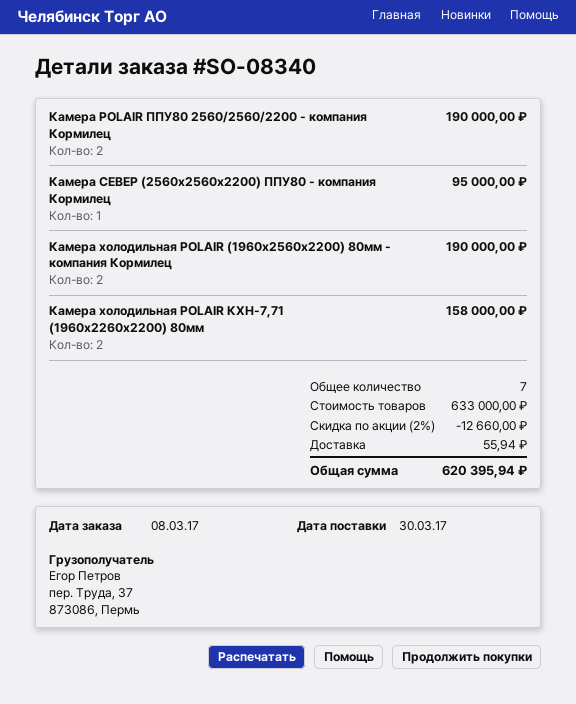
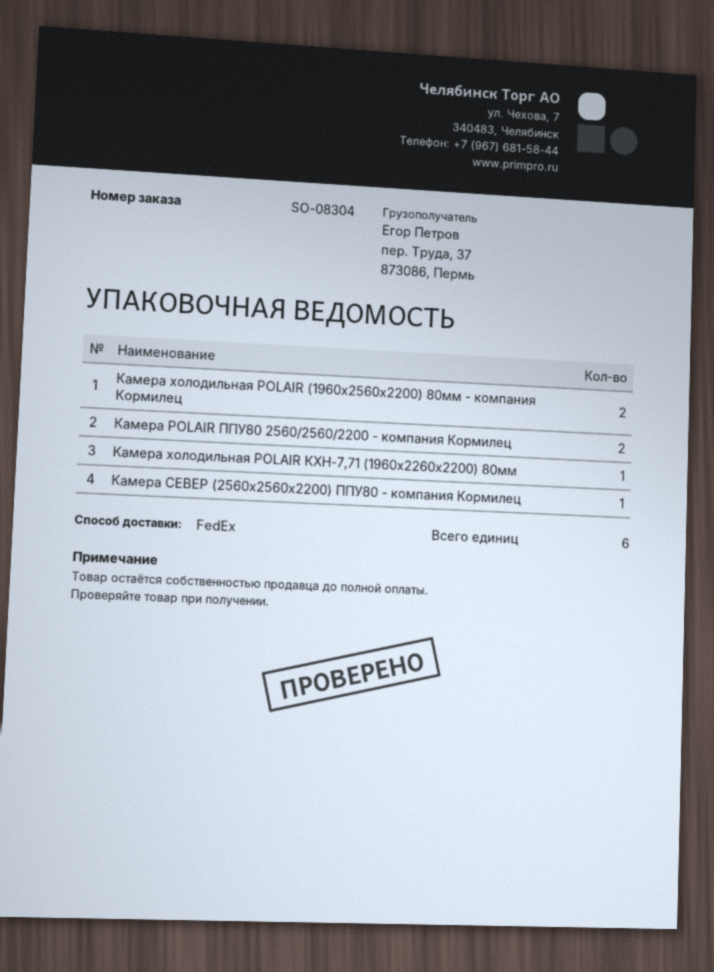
order number: SO-08340 -> SO-08304
Камера холодильная POLAIR КХН-7,71 (1960х2260х2200) 80мм: 2 -> 1
total quantity: 7 -> 6

